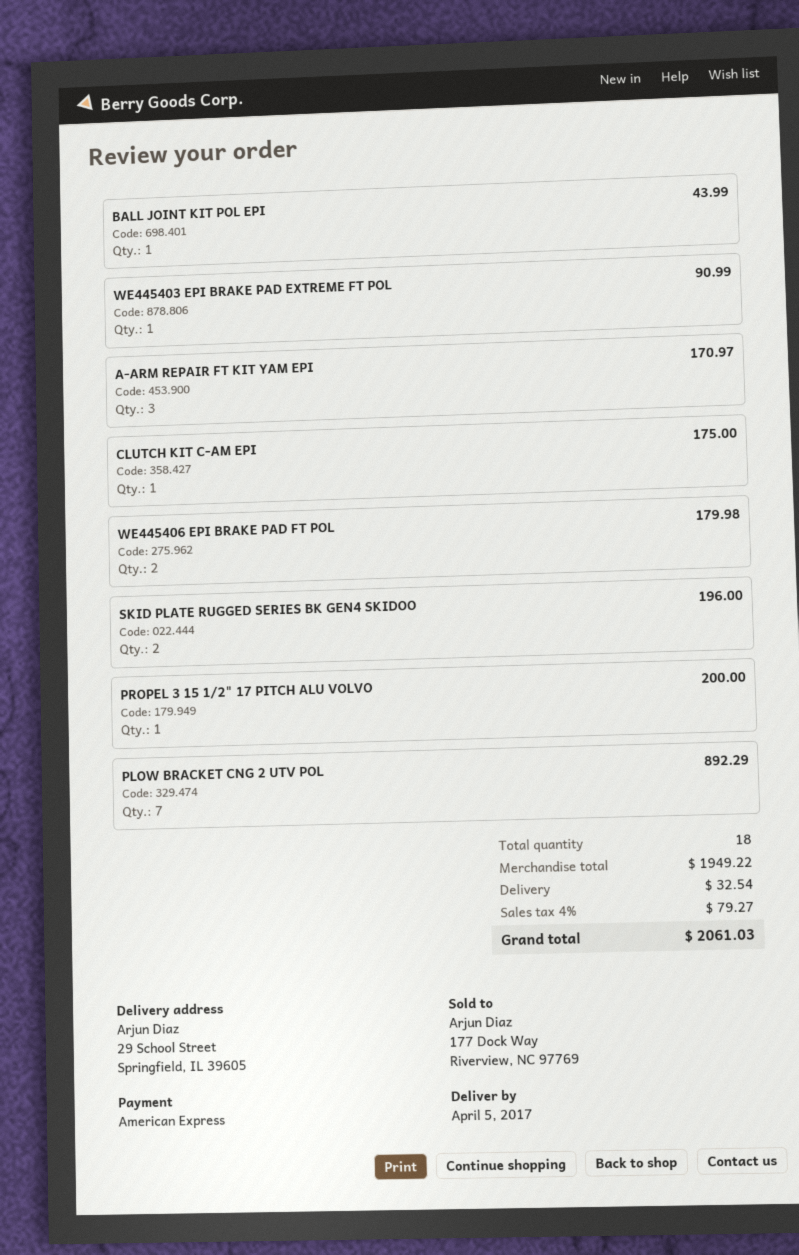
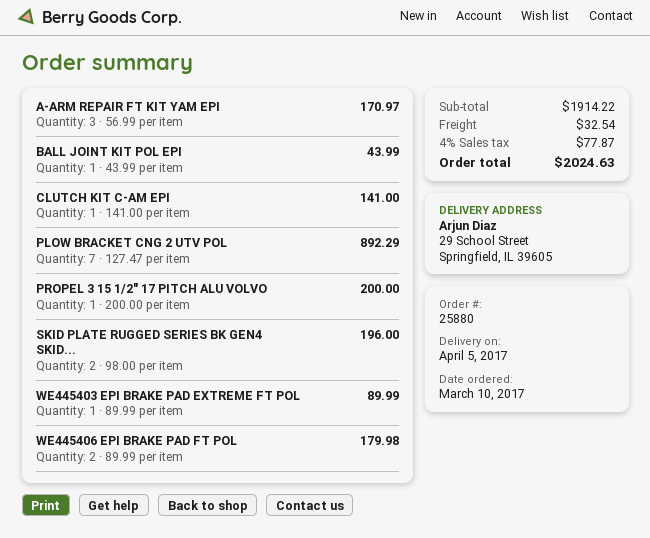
WE445403 EPI BRAKE PAD EXTREME FT POL: 1 for 90.99 -> 1 for 89.99
CLUTCH KIT C-AM EPI: 1 for 175.00 -> 1 for 141.00
subtotal: 1949.22 -> 1914.22
tax: 4% = 79.27 -> 4% = 77.87
total: 2061.03 -> 2024.63

